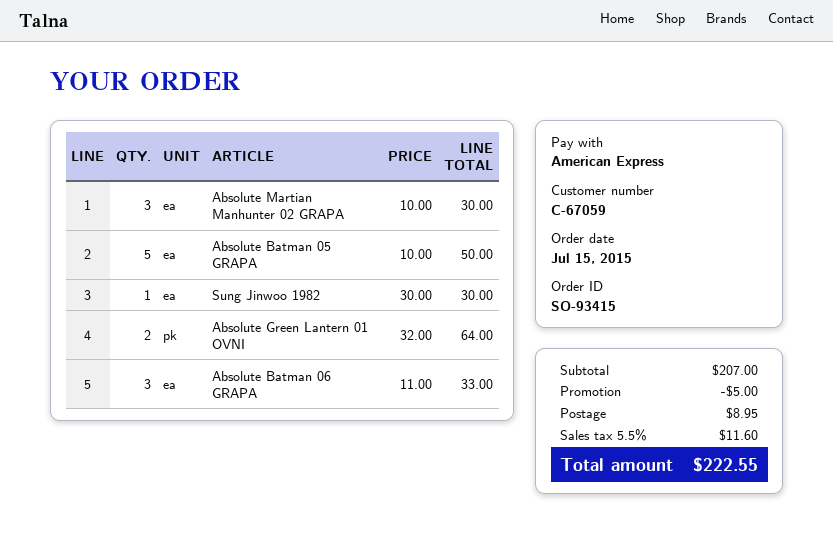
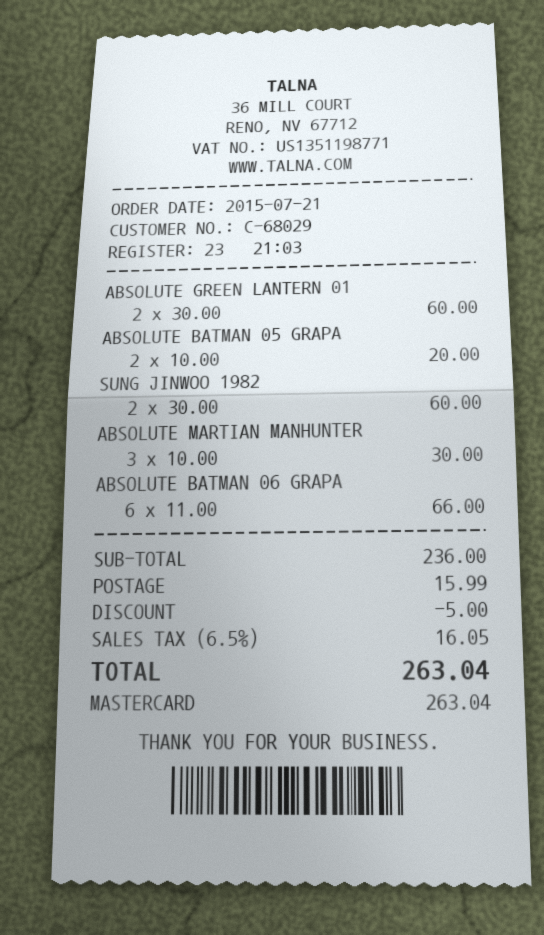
order date: 2015-07-15 -> 2015-07-21
customer number: C-67059 -> C-68029
payment method: American Express -> Mastercard
Absolute Batman 05 GRAPA: 5 x 10.00 = 50.00 -> 2 x 10.00 = 20.00
Sung Jinwoo 1982: 1 x 30.00 = 30.00 -> 2 x 30.00 = 60.00
Absolute Green Lantern 01 OVNI: 2 x 32.00 = 64.00 -> 2 x 30.00 = 60.00
Absolute Batman 06 GRAPA: 3 x 11.00 = 33.00 -> 6 x 11.00 = 66.00
subtotal: 207.00 -> 236.00
shipping: 8.95 -> 15.99
tax: 5.5% = 11.60 -> 6.5% = 16.05
total: 222.55 -> 263.04

